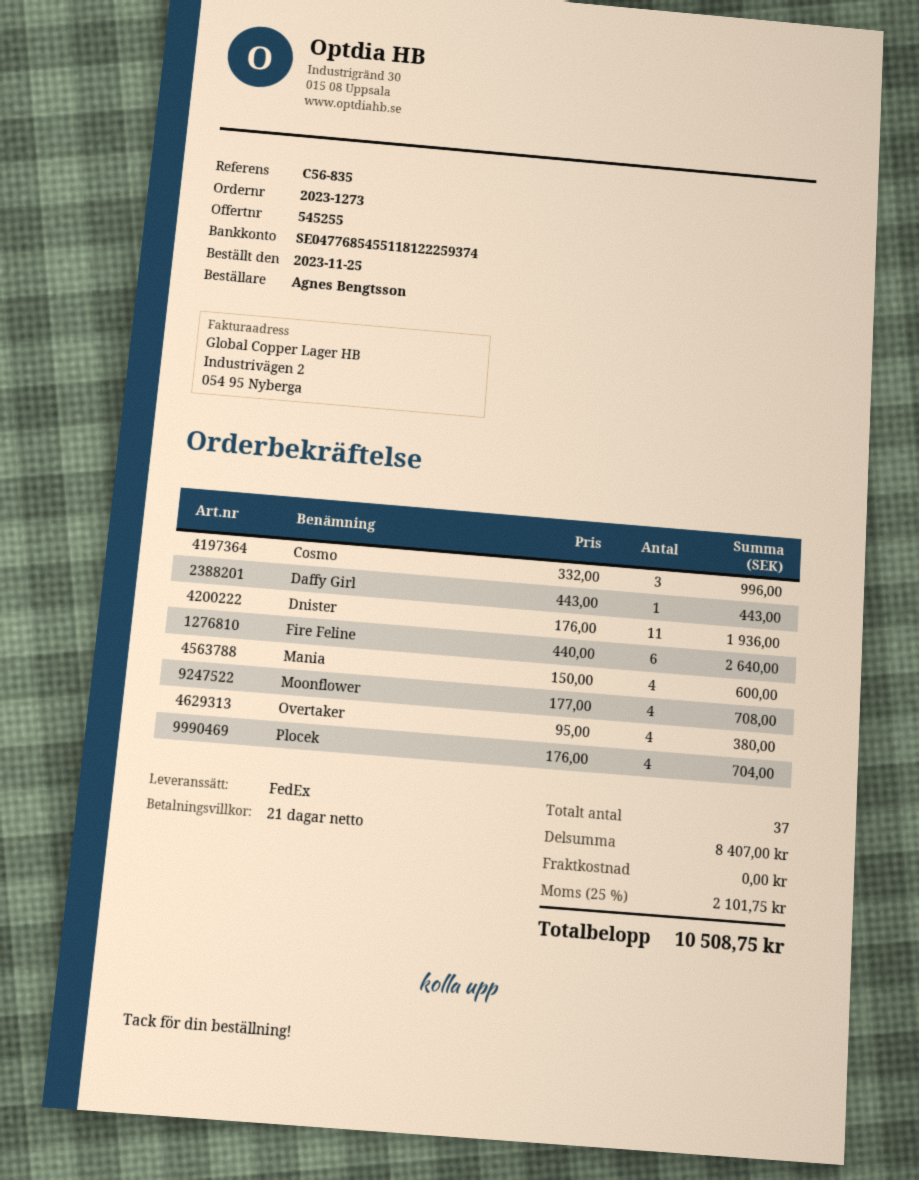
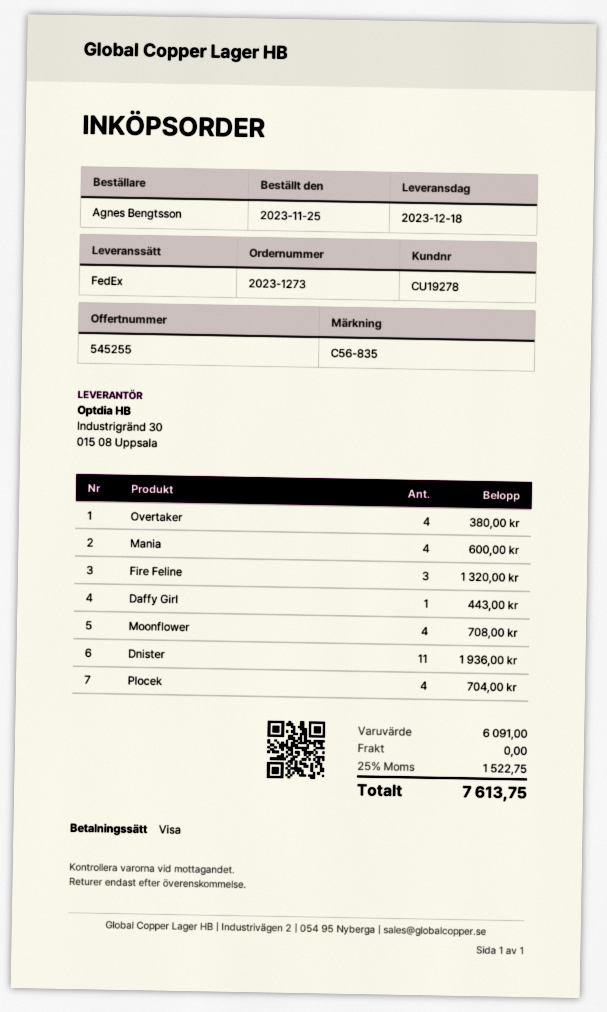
Cosmo: 3 for 996.00 -> none
Fire Feline: 6 for 2640.00 -> 3 for 1320.00
subtotal: 8407.00 -> 6091.00
tax: 25% = 2101.75 -> 25% = 1522.75
total: 10508.75 -> 7613.75

